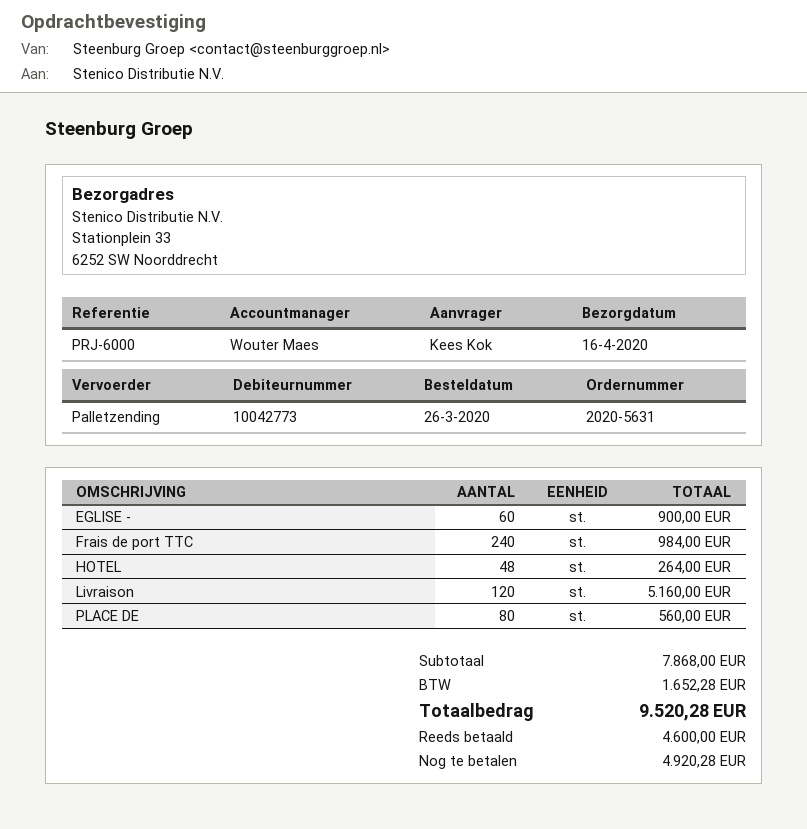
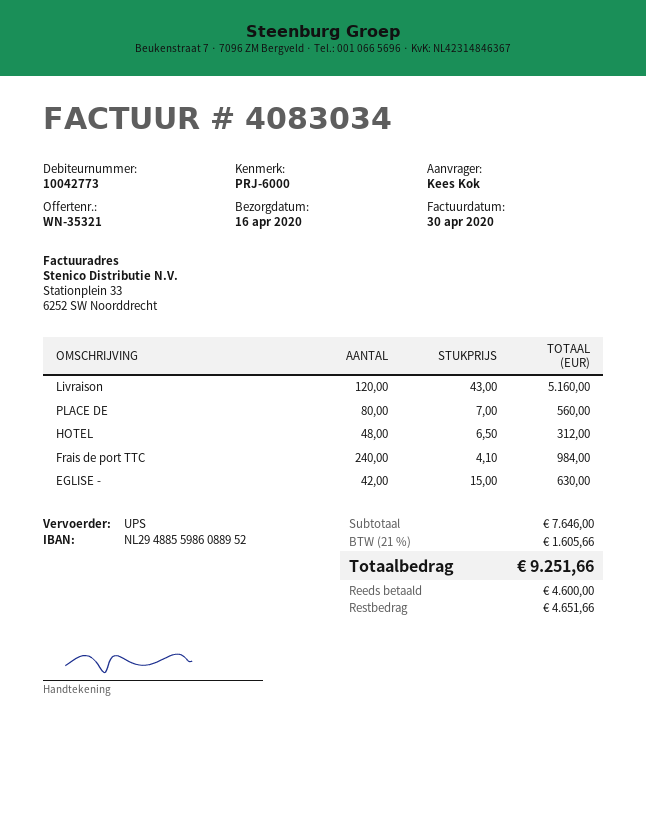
shipping method: pallet freight -> UPS
EGLISE -: 60 for 900.00 -> 42 for 630.00
HOTEL: 48 for 264.00 -> 48 for 312.00
subtotal: 7868.00 -> 7646.00
tax: 1652.28 -> 1605.66
total: 9520.28 -> 9251.66
balance: 4920.28 -> 4651.66

